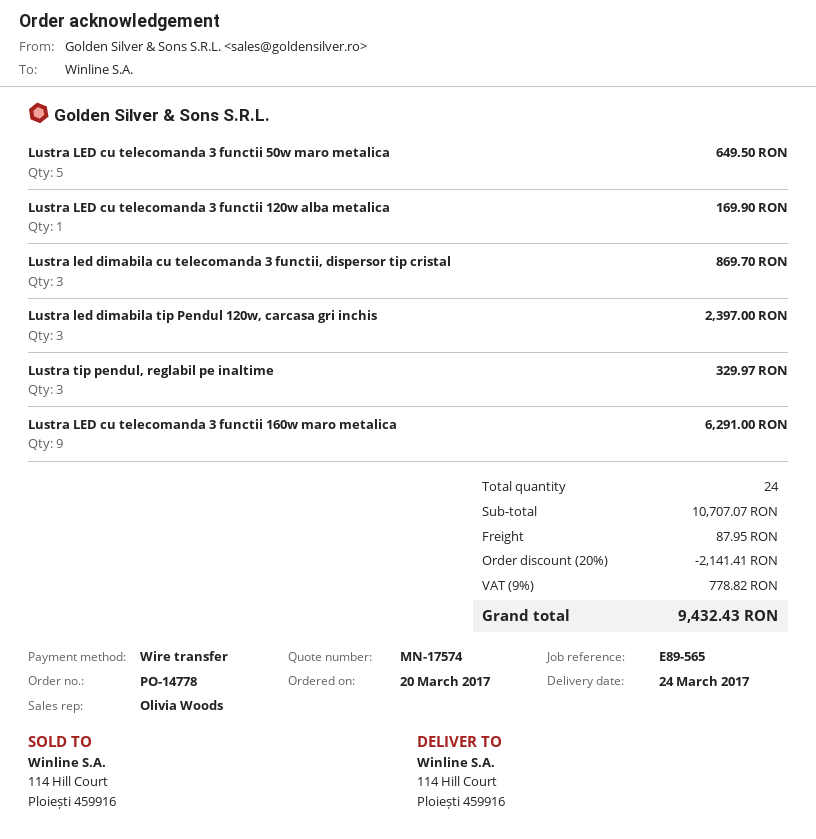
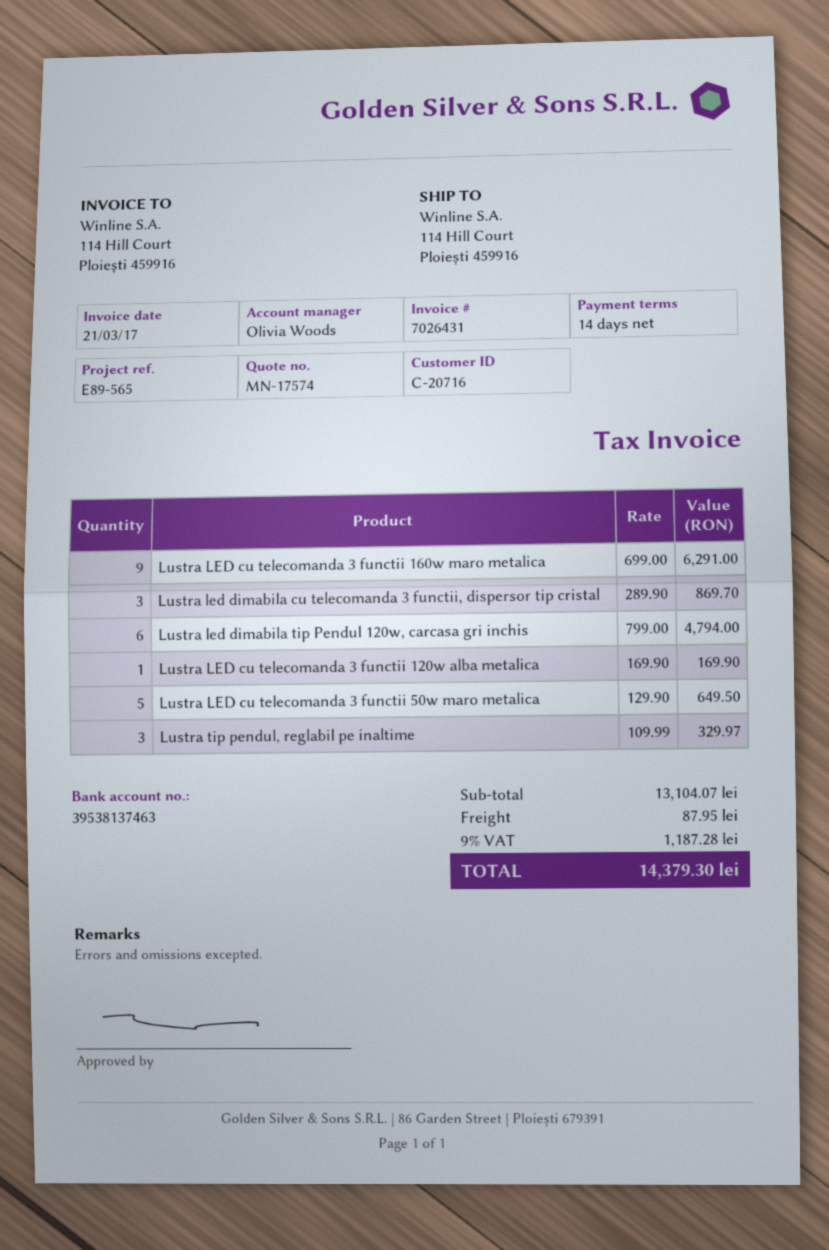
Lustra led dimabila tip Pendul 120w, carcasa gri inchis: 3 for 2397.00 -> 6 for 4794.00
subtotal: 10707.07 -> 13104.07
discount: 20% = 2141.41 -> none
tax: 9% = 778.82 -> 9% = 1187.28
total: 9432.43 -> 14379.30

